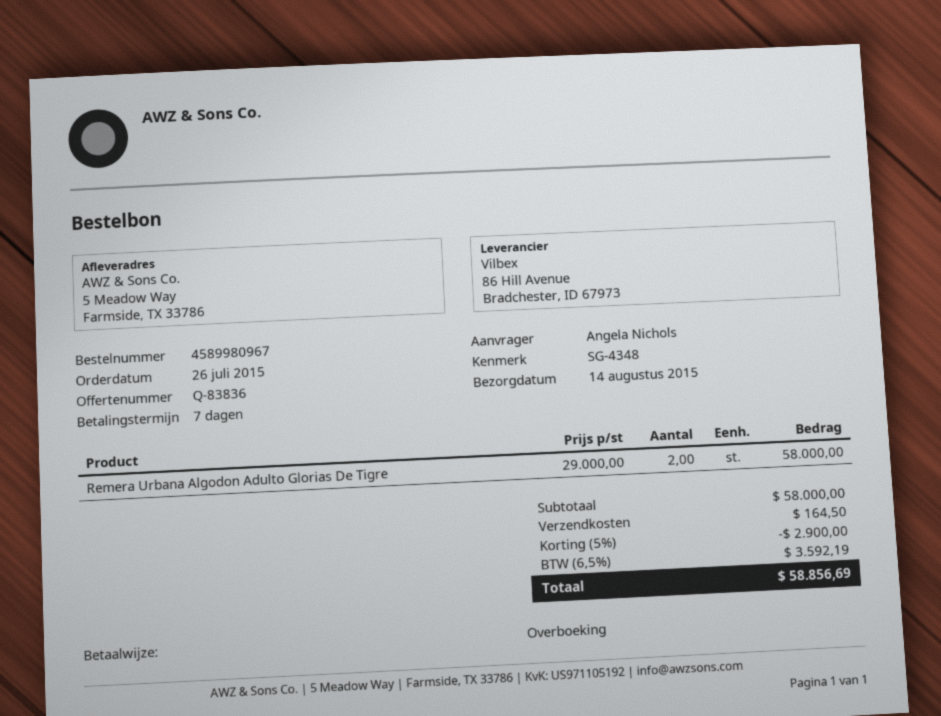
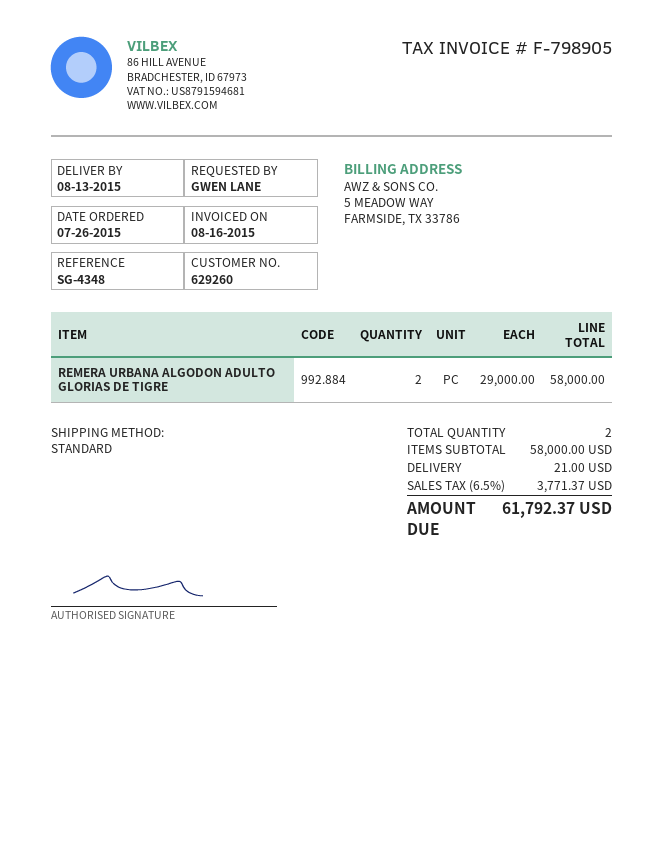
delivery date: 2015-08-14 -> 2015-08-13
ordered by: Angela Nichols -> GWEN LANE
discount: 5% = 2900.00 -> none
shipping: 164.50 -> 21.00
tax: 6.5% = 3592.19 -> 6.5% = 3771.37
total: 58856.69 -> 61792.37

